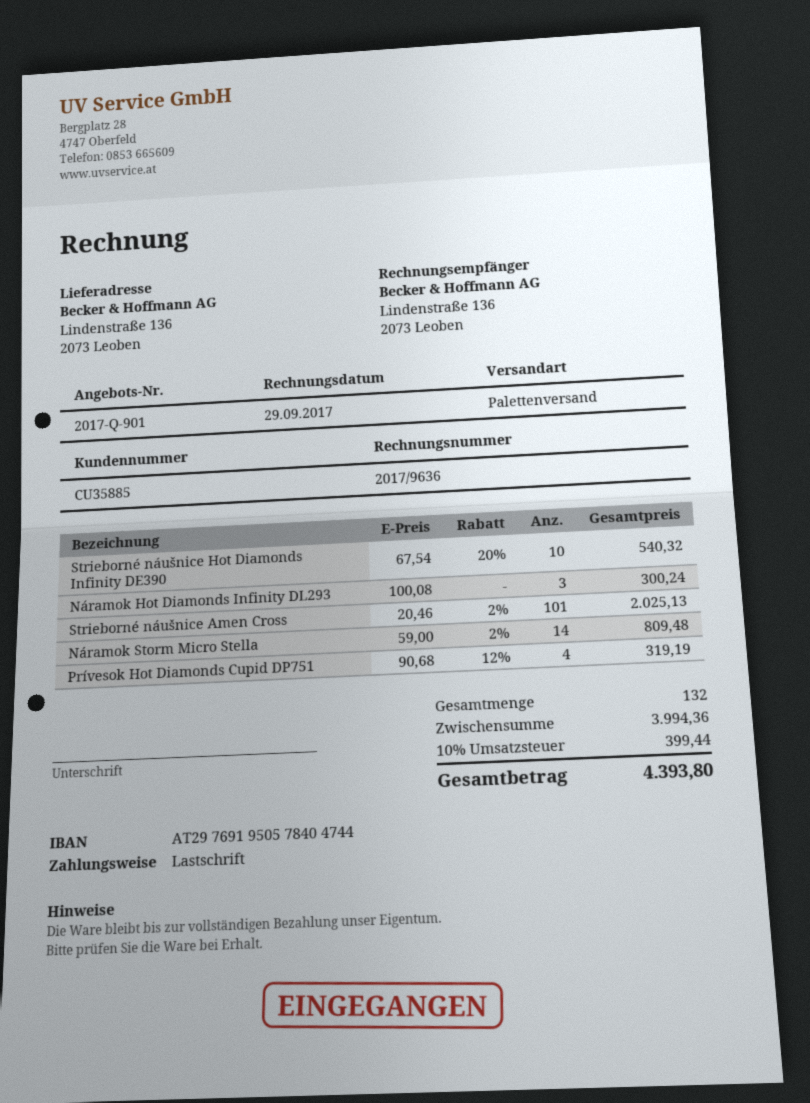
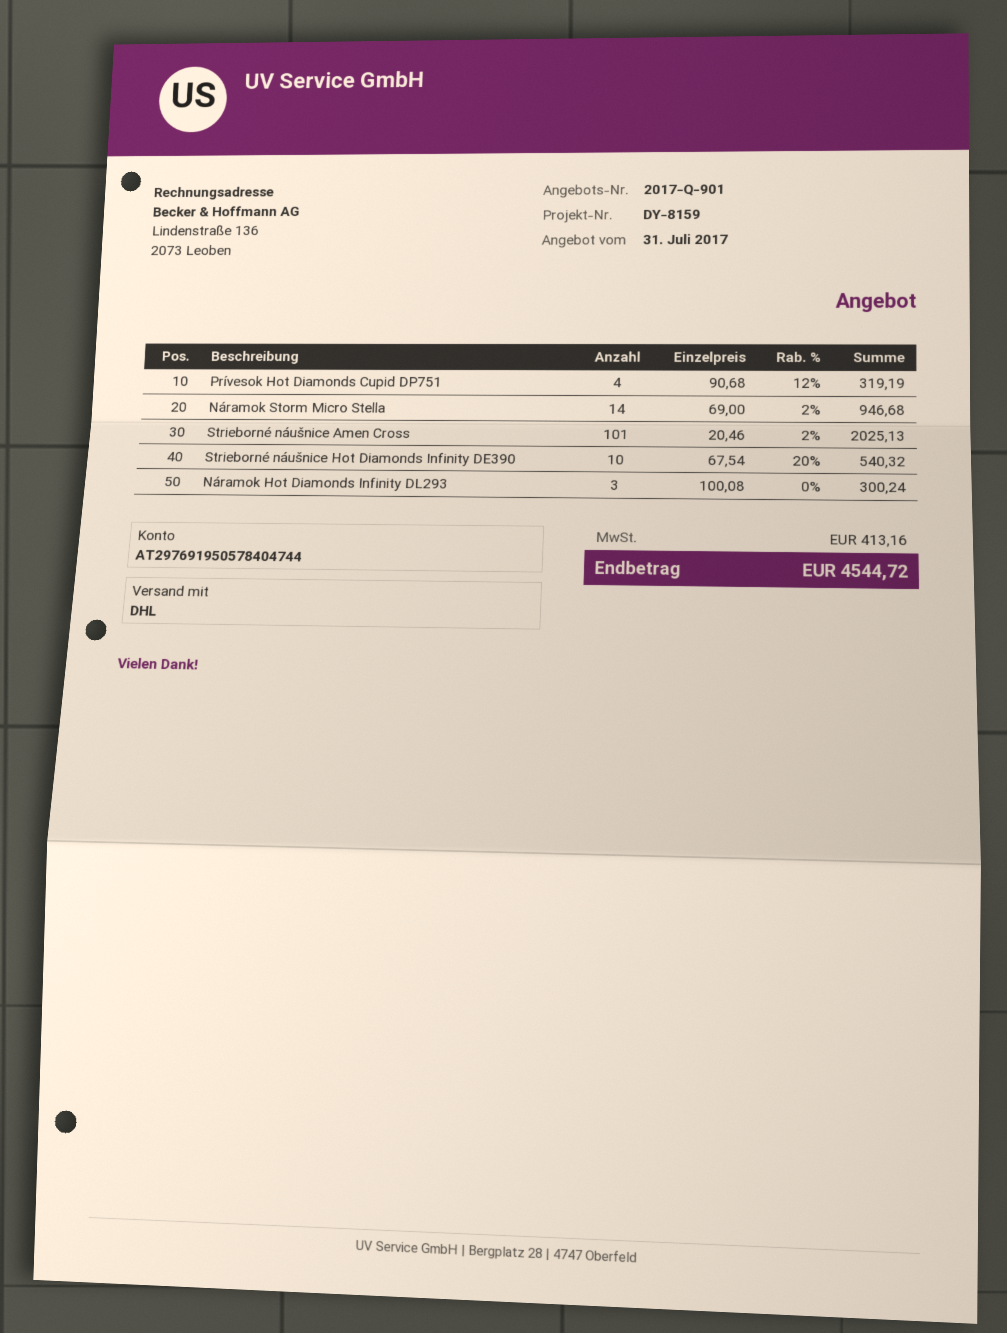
shipping method: pallet freight -> DHL
Náramok Storm Micro Stella: 14 x 59.00 - 2% = 809.48 -> 14 x 69.00 - 2% = 946.68
tax: 399.44 -> 413.16
total: 4393.80 -> 4544.72

